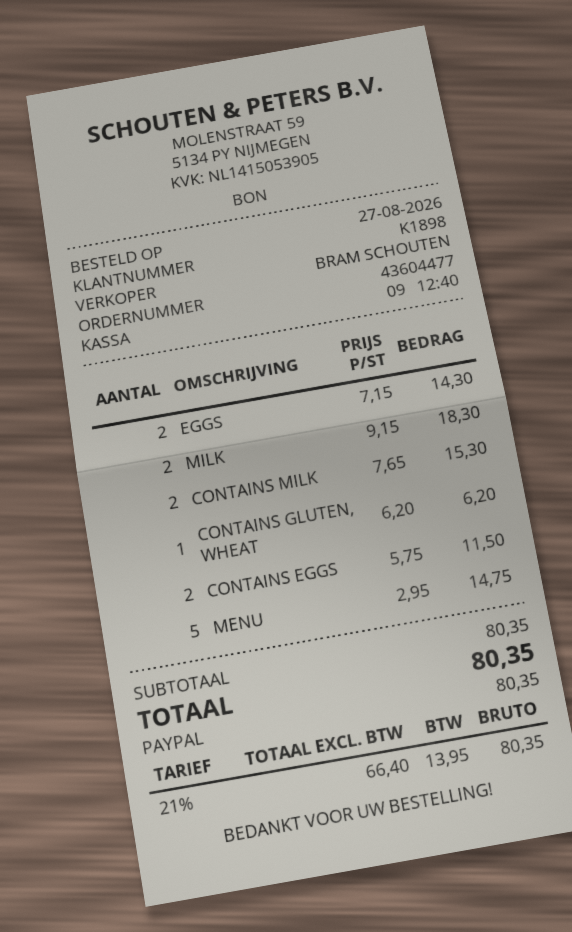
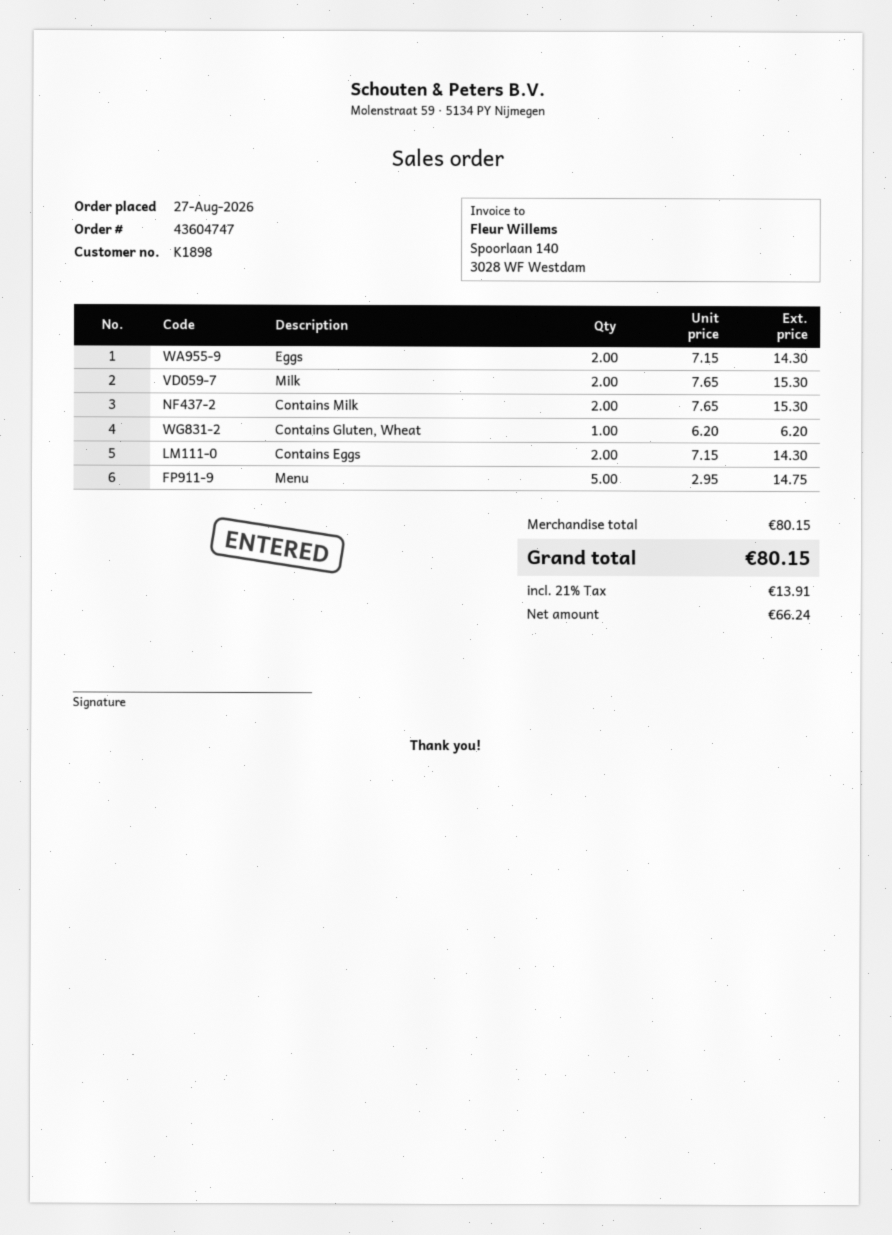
order number: 43604477 -> 43604747
MILK: 2 x 9.15 = 18.30 -> 2 x 7.65 = 15.30
CONTAINS EGGS: 2 x 5.75 = 11.50 -> 2 x 7.15 = 14.30
subtotal: 80.35 -> 80.15
net: 66.40 -> 66.24
tax: 21% = 13.95 -> 21% = 13.91
total: 80.35 -> 80.15

